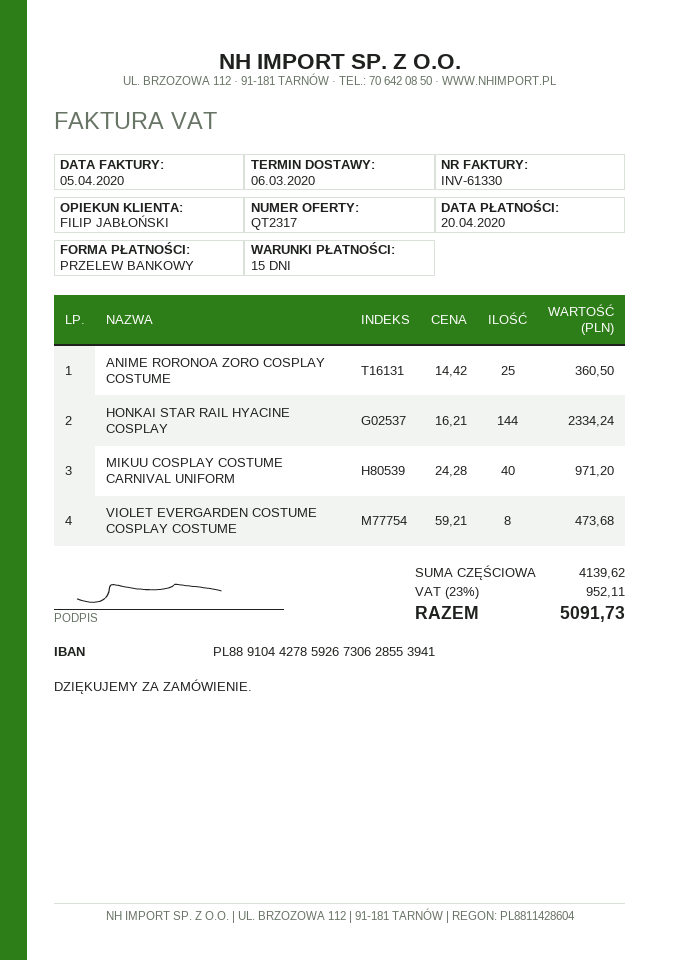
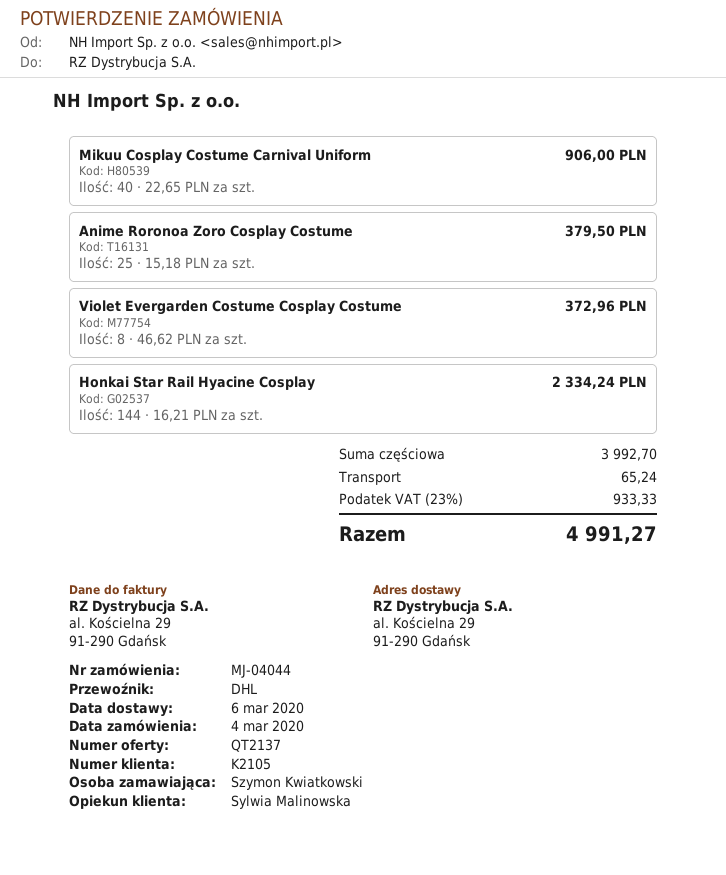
quote number: QT2317 -> QT2137
sales rep: FILIP JABŁOŃSKI -> Sylwia Malinowska
ANIME RORONOA ZORO COSPLAY COSTUME: 25 x 14.42 = 360.50 -> 25 x 15.18 = 379.50
MIKUU COSPLAY COSTUME CARNIVAL UNIFORM: 40 x 24.28 = 971.20 -> 40 x 22.65 = 906.00
VIOLET EVERGARDEN COSTUME COSPLAY COSTUME: 8 x 59.21 = 473.68 -> 8 x 46.62 = 372.96
subtotal: 4139.62 -> 3992.70
shipping: none -> 65.24
tax: 23% = 952.11 -> 23% = 933.33
total: 5091.73 -> 4991.27

